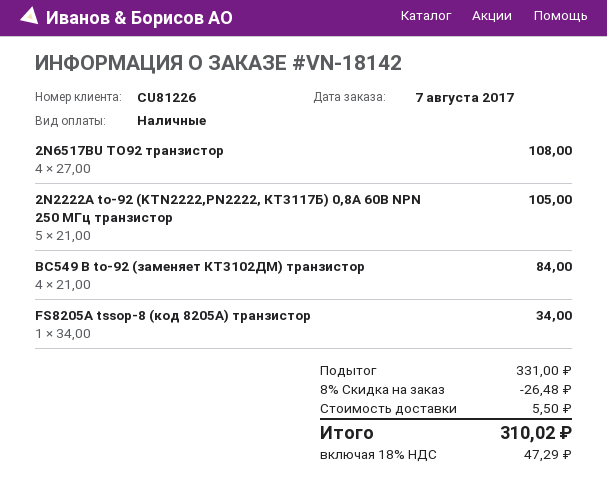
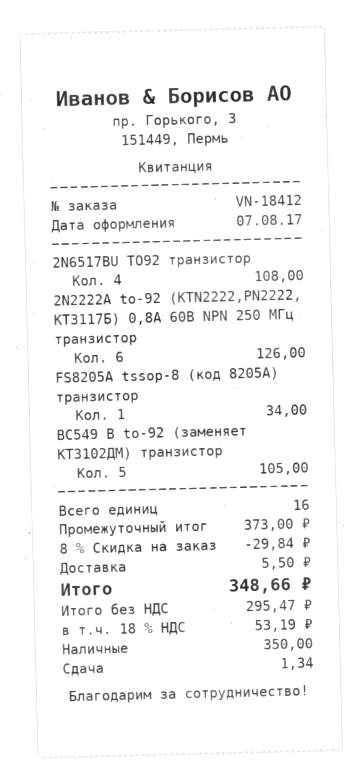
order number: VN-18142 -> VN-18412
2N2222A to-92 (KTN2222,PN2222, КТ3117Б) 0,8A 60B NPN 250 МГц транзистор: 5 for 105.00 -> 6 for 126.00
BC549 B to-92 (заменяет КТ3102ДМ) транзистор: 4 for 84.00 -> 5 for 105.00
subtotal: 331.00 -> 373.00
discount: 8% = 26.48 -> 8% = 29.84
tax: 18% = 47.29 -> 18% = 53.19
total: 310.02 -> 348.66

